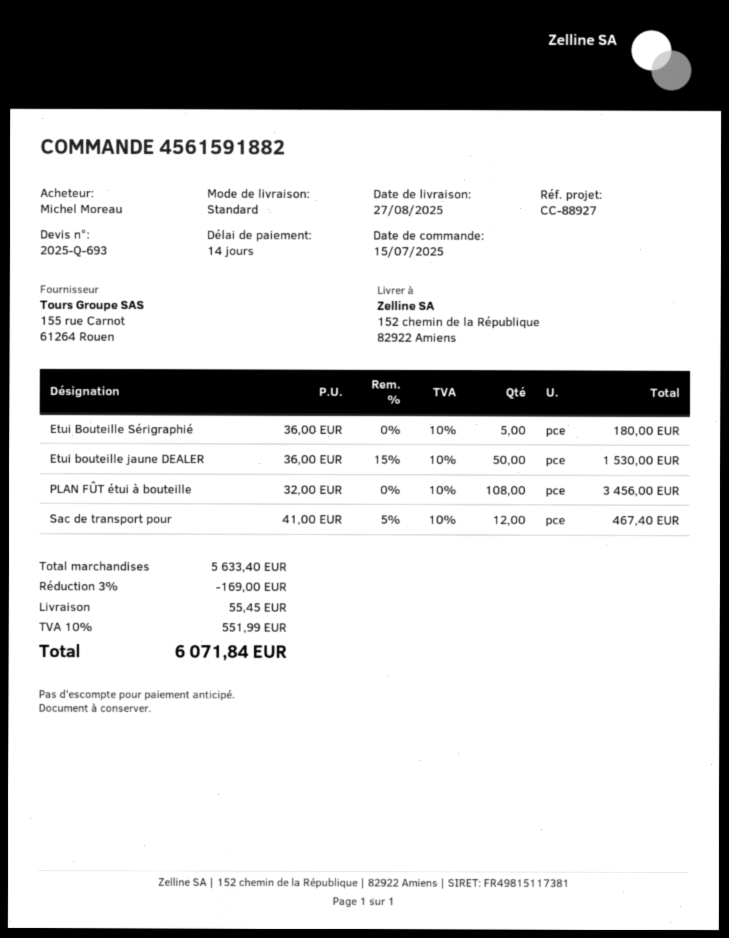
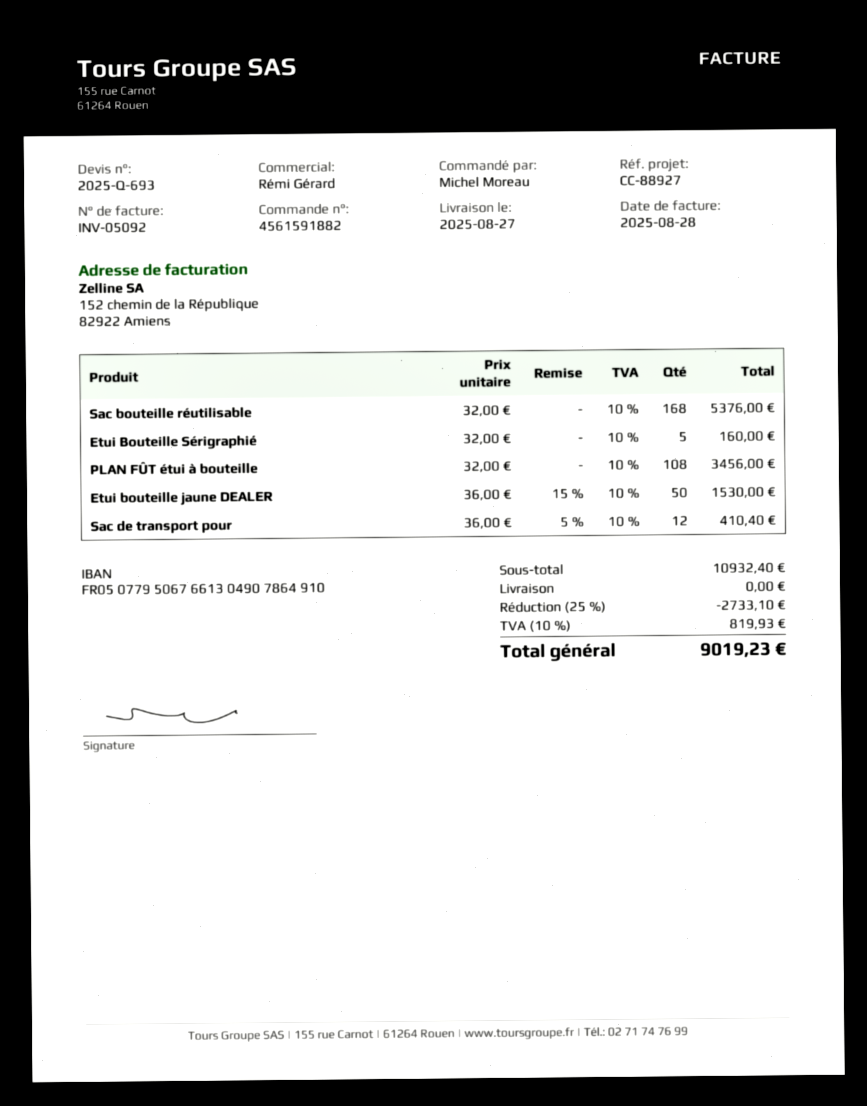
Etui Bouteille Sérigraphié: 5 x 36.00 = 180.00 -> 5 x 32.00 = 160.00
Sac de transport pour: 12 x 41.00 - 5% = 467.40 -> 12 x 36.00 - 5% = 410.40
Sac bouteille réutilisable: none -> 168 x 32.00 = 5376.00
subtotal: 5633.40 -> 10932.40
discount: 3% = 169.00 -> 25% = 2733.10
shipping: 55.45 -> 0.00
tax: 10% = 551.99 -> 10% = 819.93
total: 6071.84 -> 9019.23

